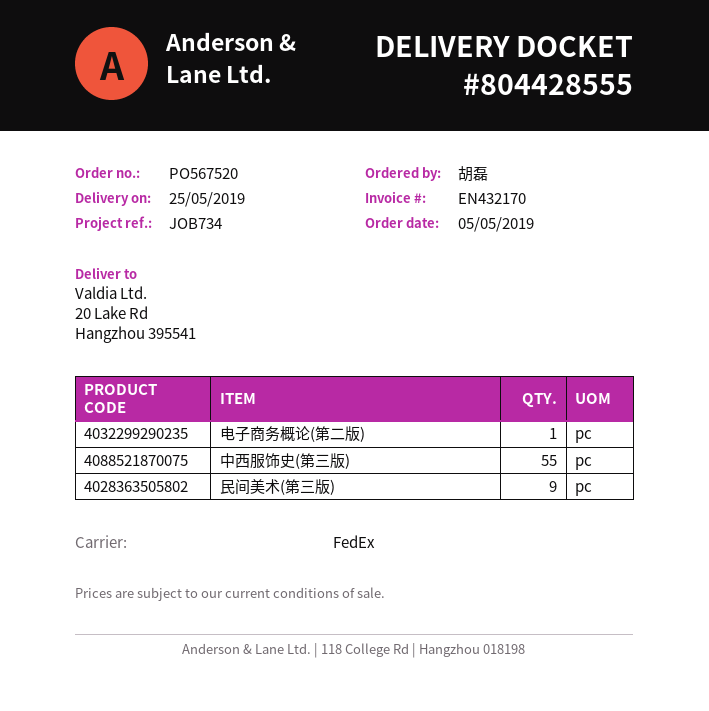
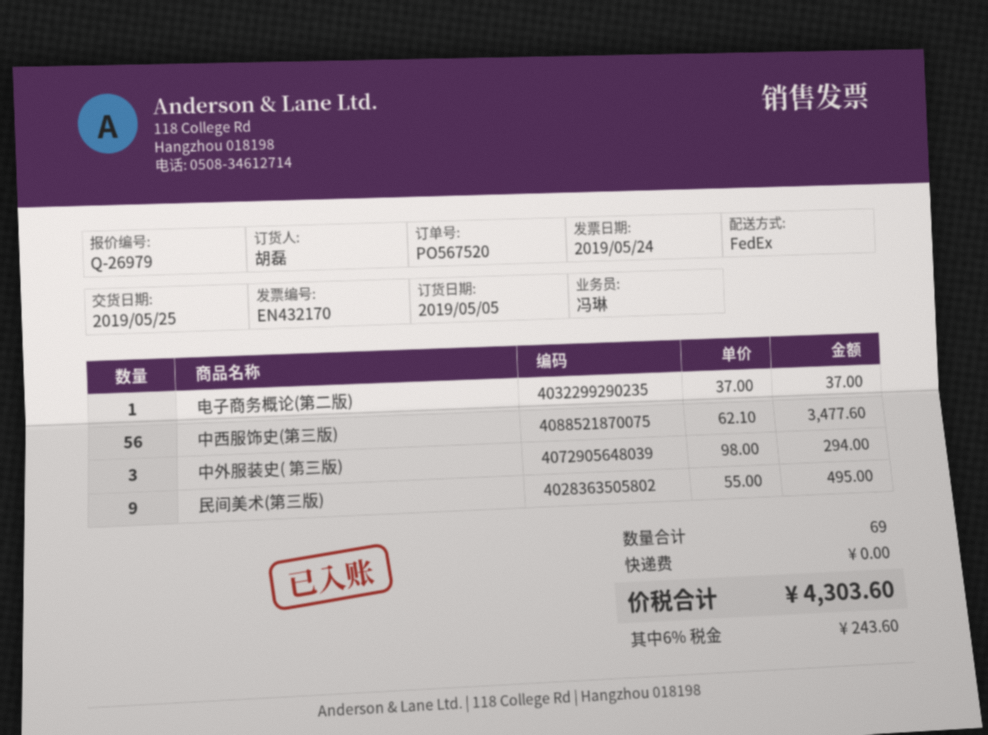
中西服饰史(第三版): 55 -> 56
中外服装史( 第三版): none -> 3

